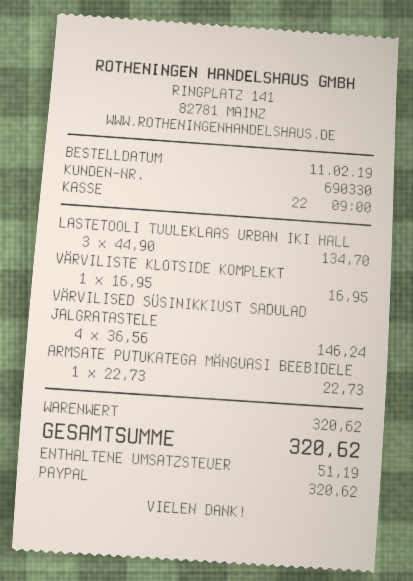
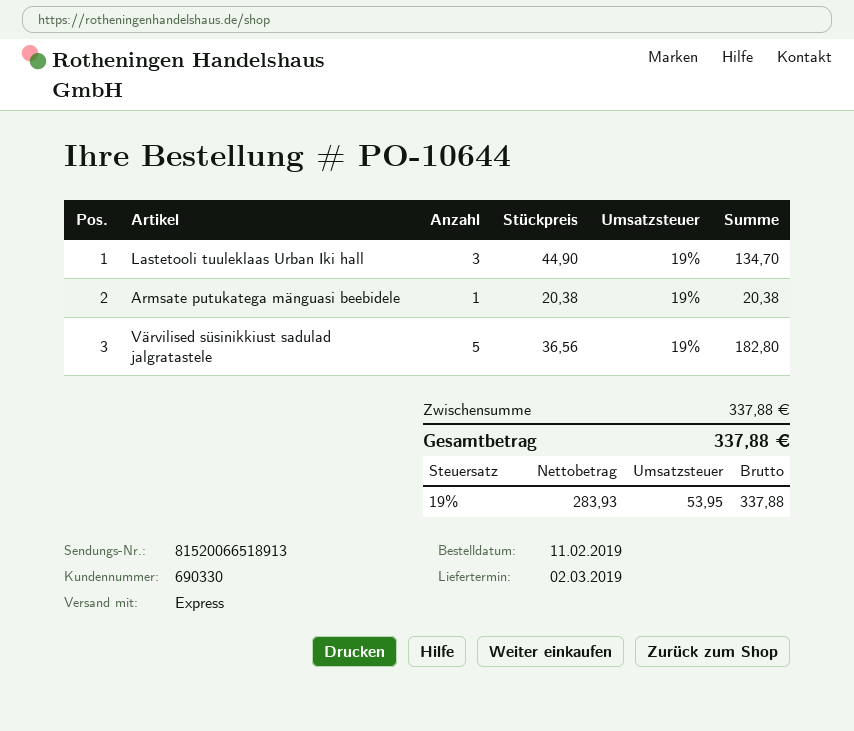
VÄRVILISTE KLOTSIDE KOMPLEKT: 1 x 16.95 = 16.95 -> none
VÄRVILISED SÜSINIKKIUST SADULAD JALGRATASTELE: 4 x 36.56 = 146.24 -> 5 x 36.56 = 182.80
ARMSATE PUTUKATEGA MÄNGUASI BEEBIDELE: 1 x 22.73 = 22.73 -> 1 x 20.38 = 20.38
subtotal: 320.62 -> 337.88
tax: 51.19 -> 53.95
total: 320.62 -> 337.88

